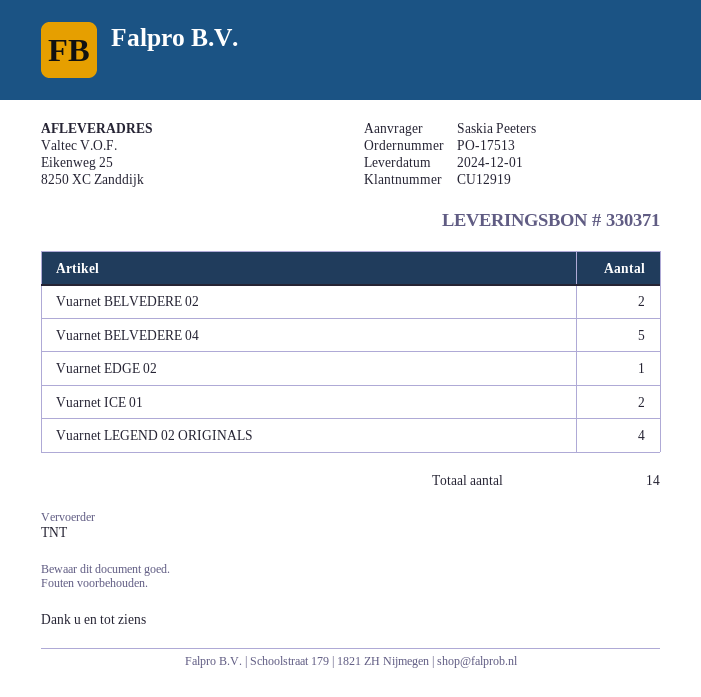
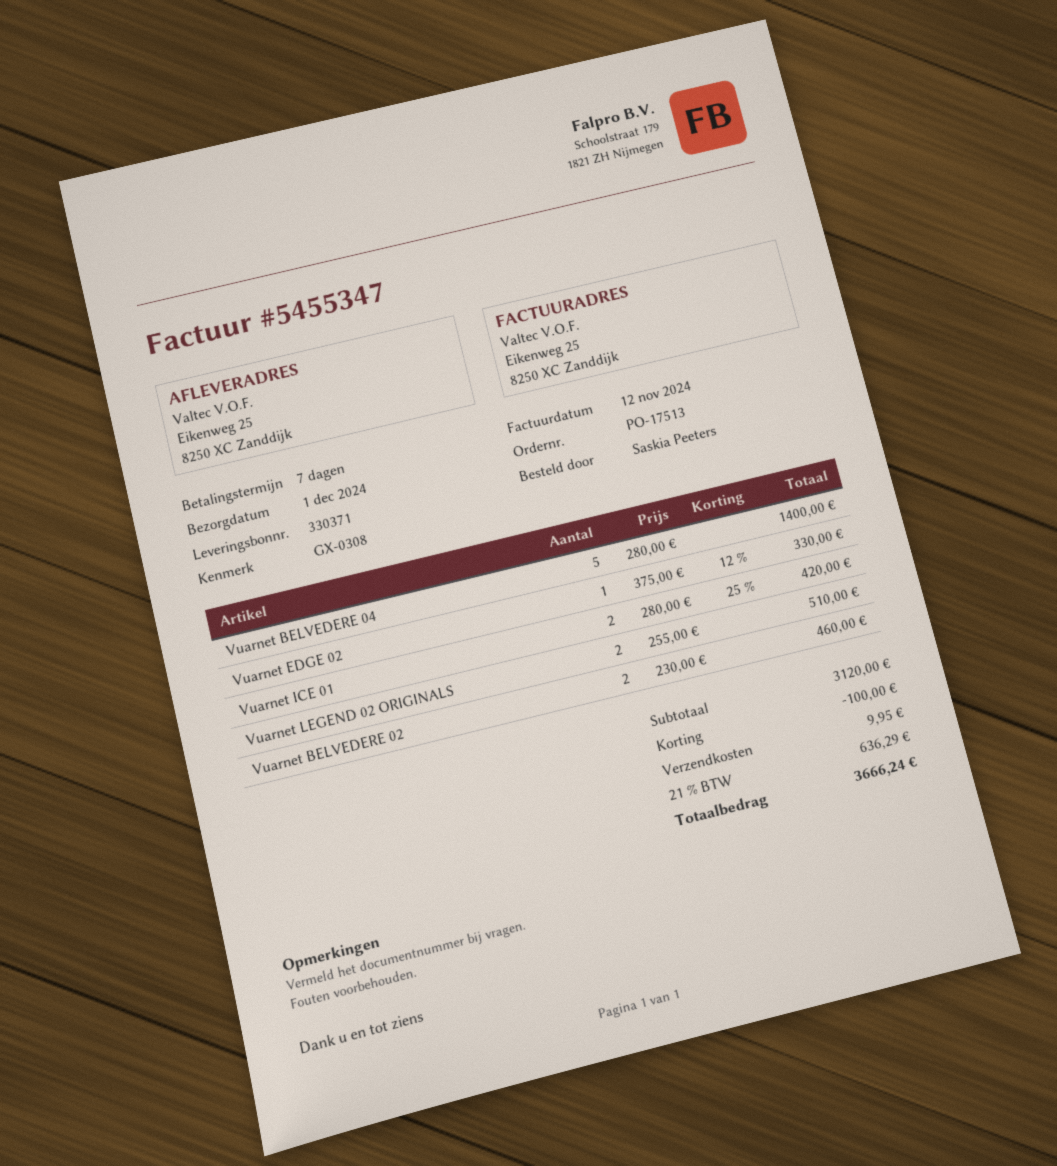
Vuarnet LEGEND 02 ORIGINALS: 4 -> 2

